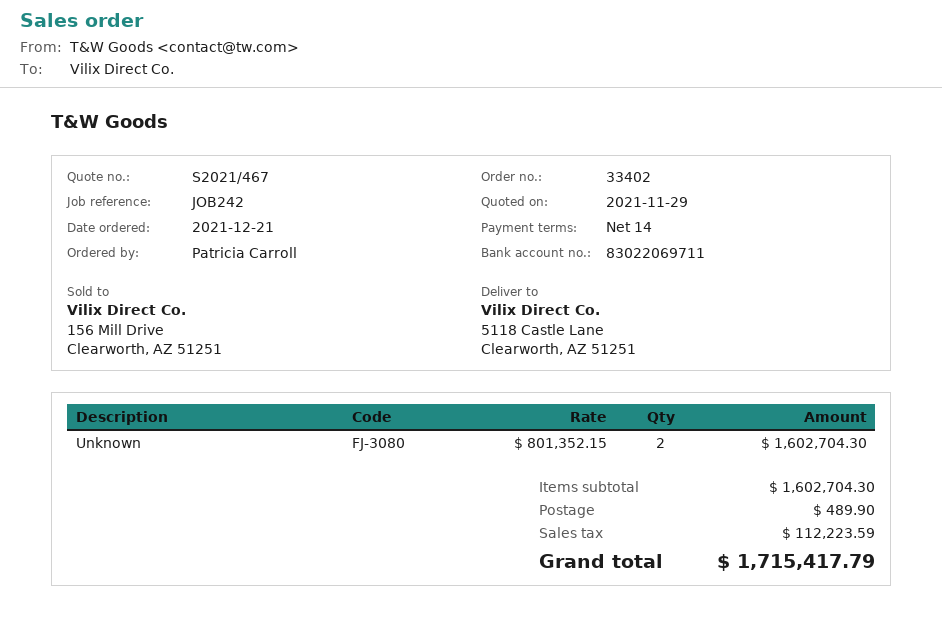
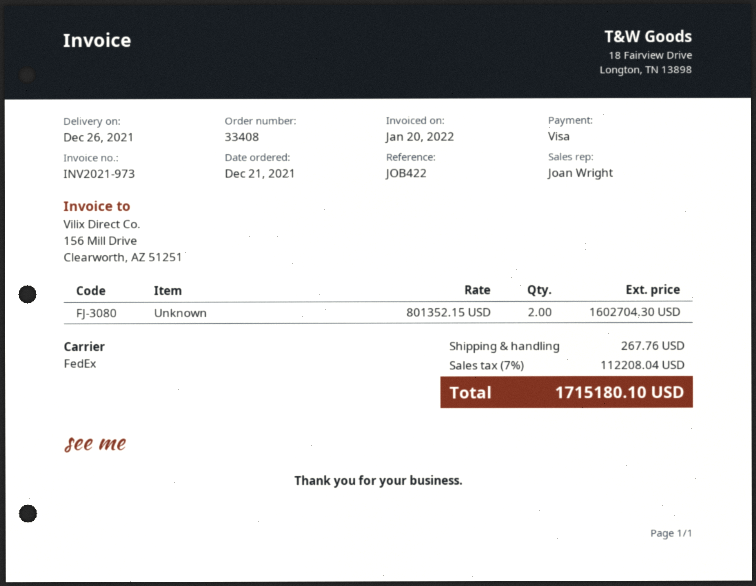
order number: 33402 -> 33408
reference: JOB242 -> JOB422
shipping: 489.90 -> 267.76
tax: 112223.59 -> 112208.04
total: 1715417.79 -> 1715180.10

